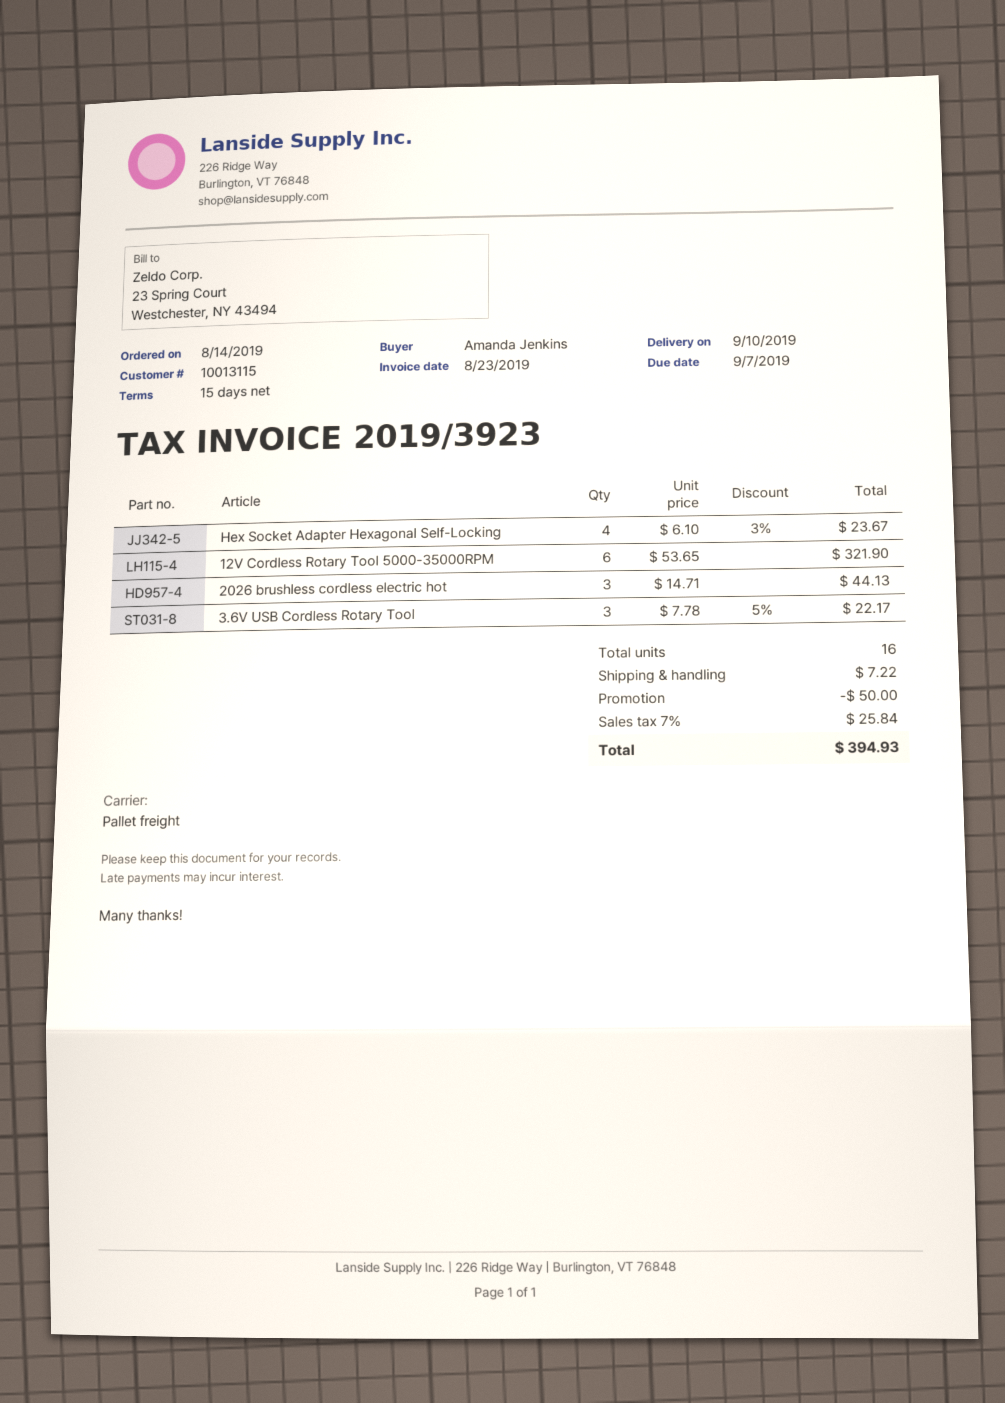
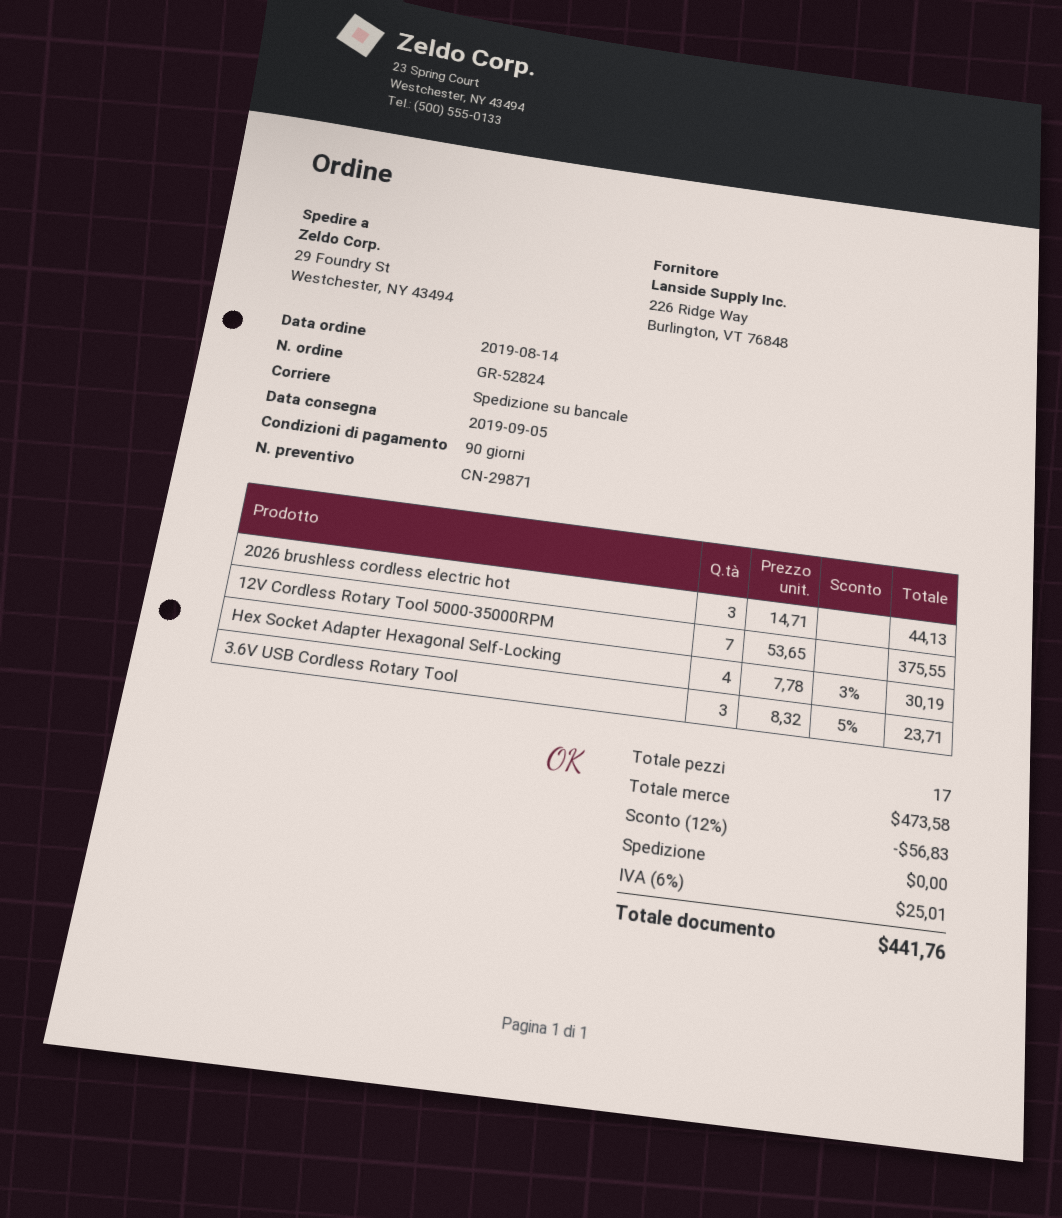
delivery date: 2019-09-10 -> 2019-09-05
payment terms: 15 days -> 90 days
Hex Socket Adapter Hexagonal Self-Locking: 4 x 6.10 - 3% = 23.67 -> 4 x 7.78 - 3% = 30.19
12V Cordless Rotary Tool 5000-35000RPM: 6 x 53.65 = 321.90 -> 7 x 53.65 = 375.55
3.6V USB Cordless Rotary Tool: 3 x 7.78 - 5% = 22.17 -> 3 x 8.32 - 5% = 23.71
total quantity: 16 -> 17
discount: 50.00 -> 56.83
shipping: 7.22 -> 0.00
tax: 7% = 25.84 -> 6% = 25.01
total: 394.93 -> 441.76

